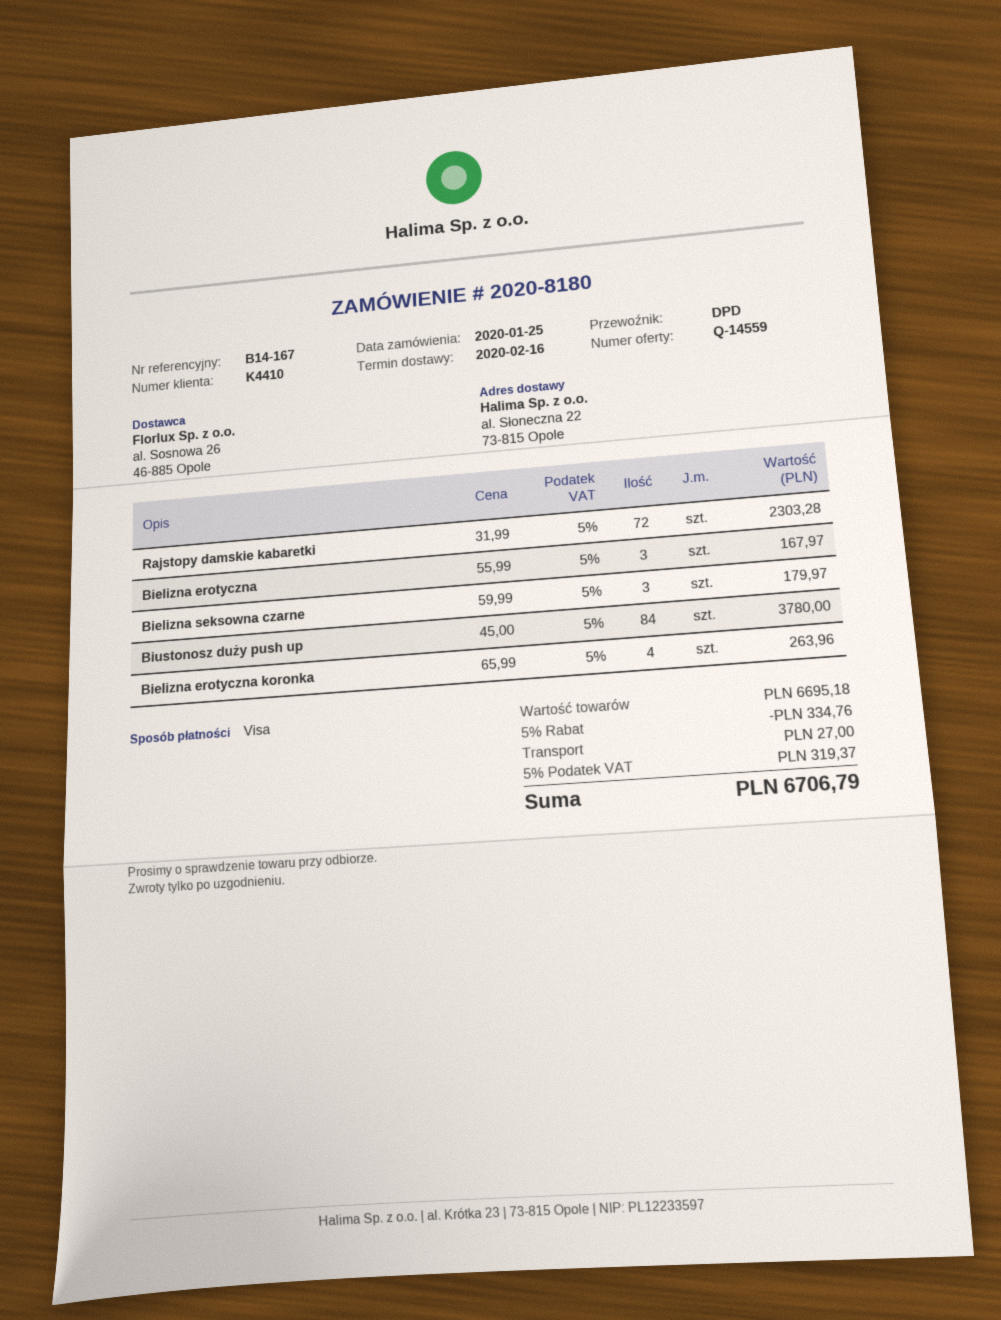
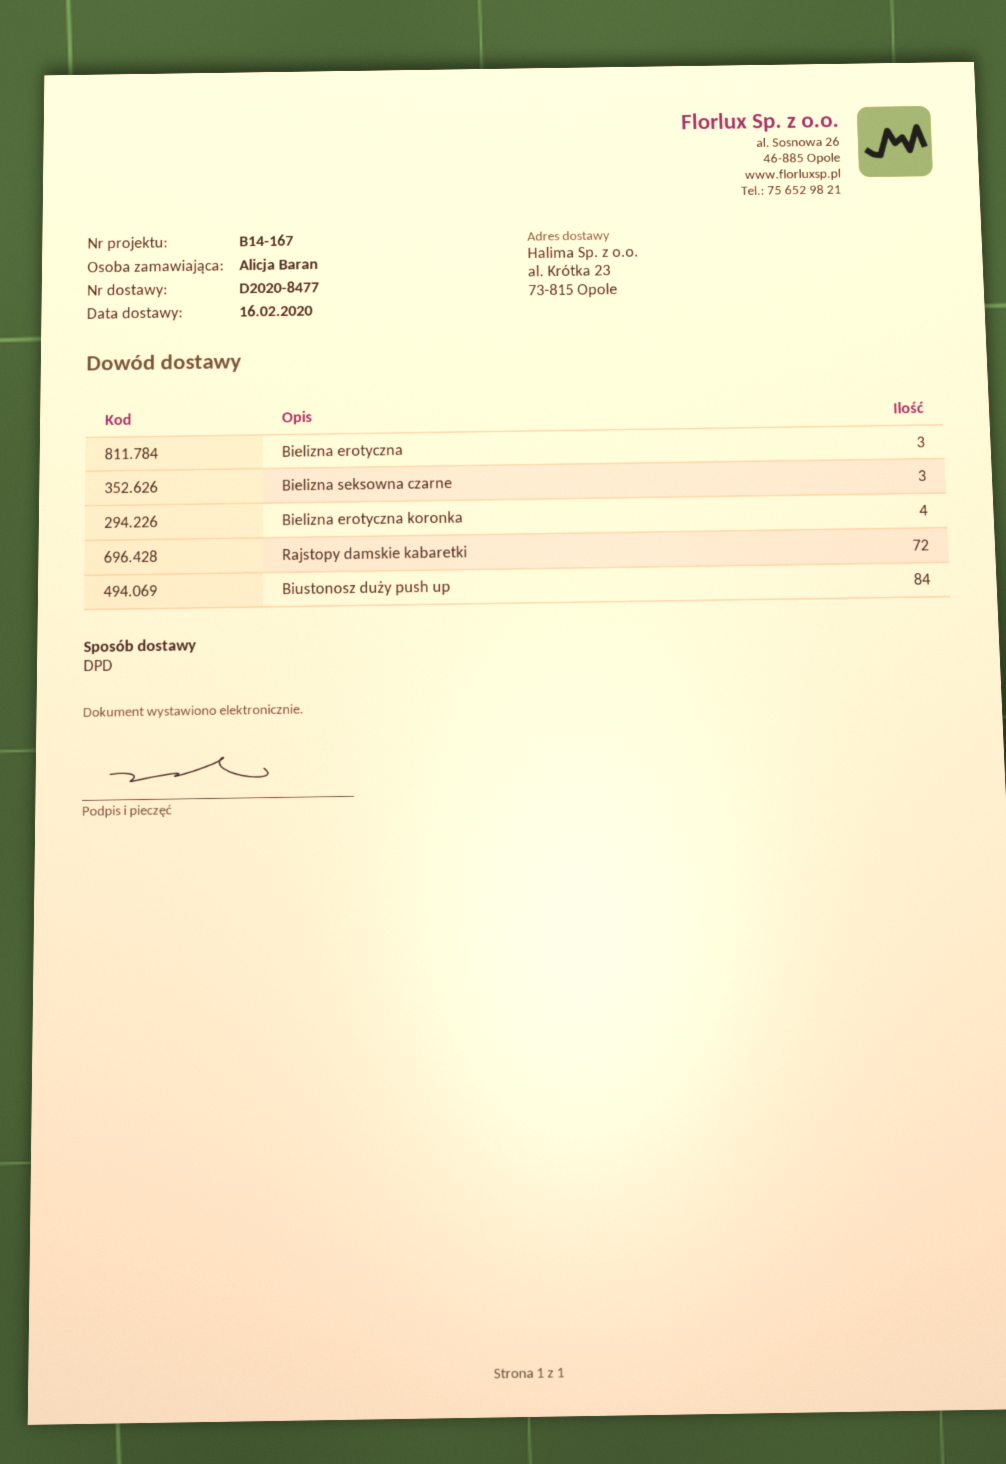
ship to: al. Słoneczna 22, 73-815 Opole -> al. Krótka 23, 73-815 Opole

